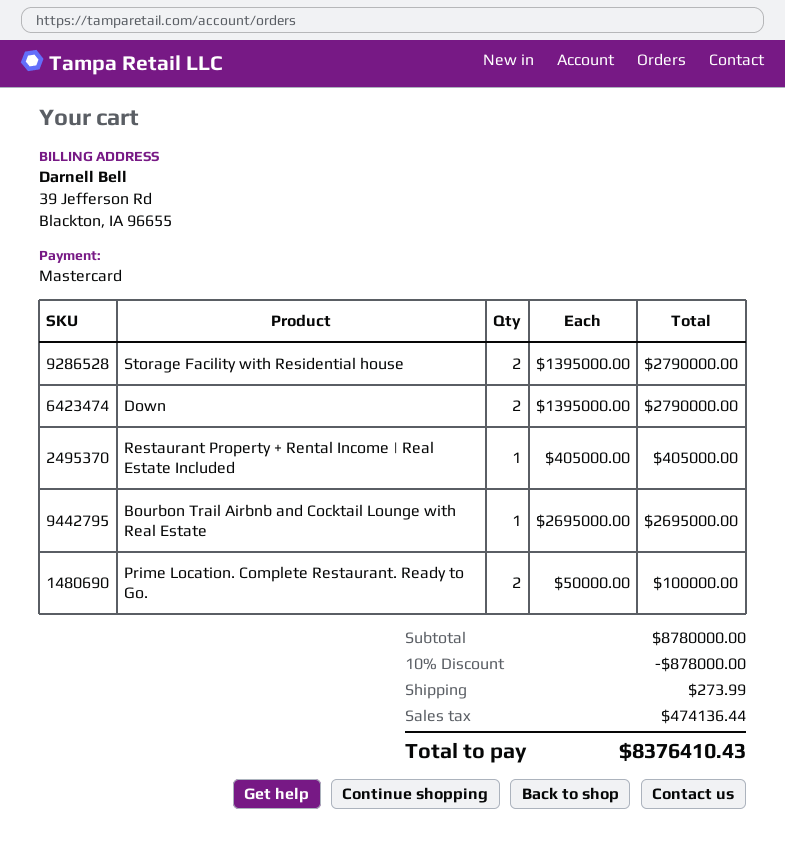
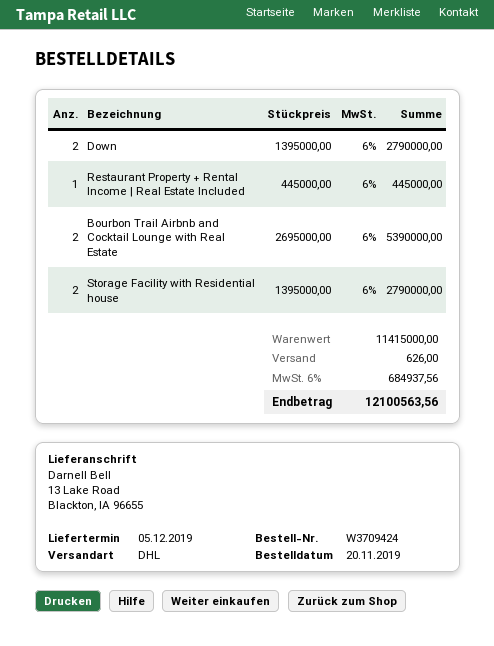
Restaurant Property + Rental Income | Real Estate Included: 1 x 405000.00 = 405000.00 -> 1 x 445000.00 = 445000.00
Bourbon Trail Airbnb and Cocktail Lounge with Real Estate: 1 x 2695000.00 = 2695000.00 -> 2 x 2695000.00 = 5390000.00
Prime Location. Complete Restaurant. Ready to Go.: 2 x 50000.00 = 100000.00 -> none
subtotal: 8780000.00 -> 11415000.00
discount: 10% = 878000.00 -> none
shipping: 273.99 -> 626.00
tax: 474136.44 -> 684937.56
total: 8376410.43 -> 12100563.56

